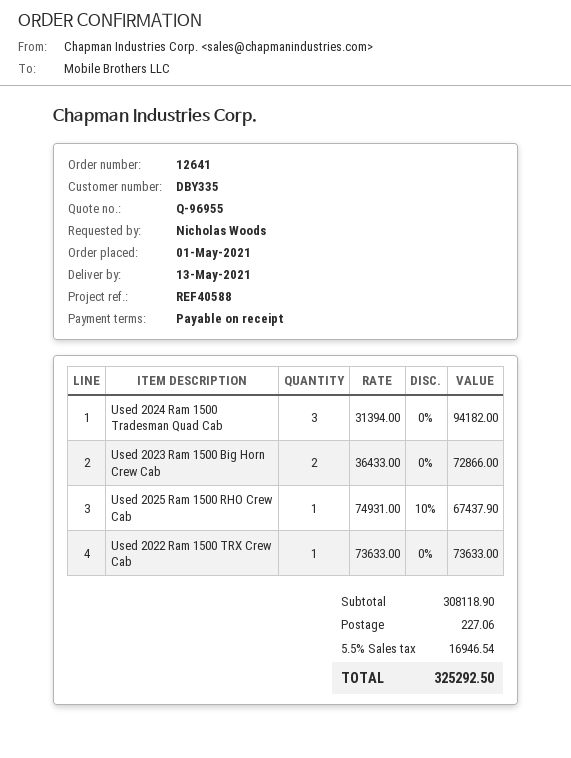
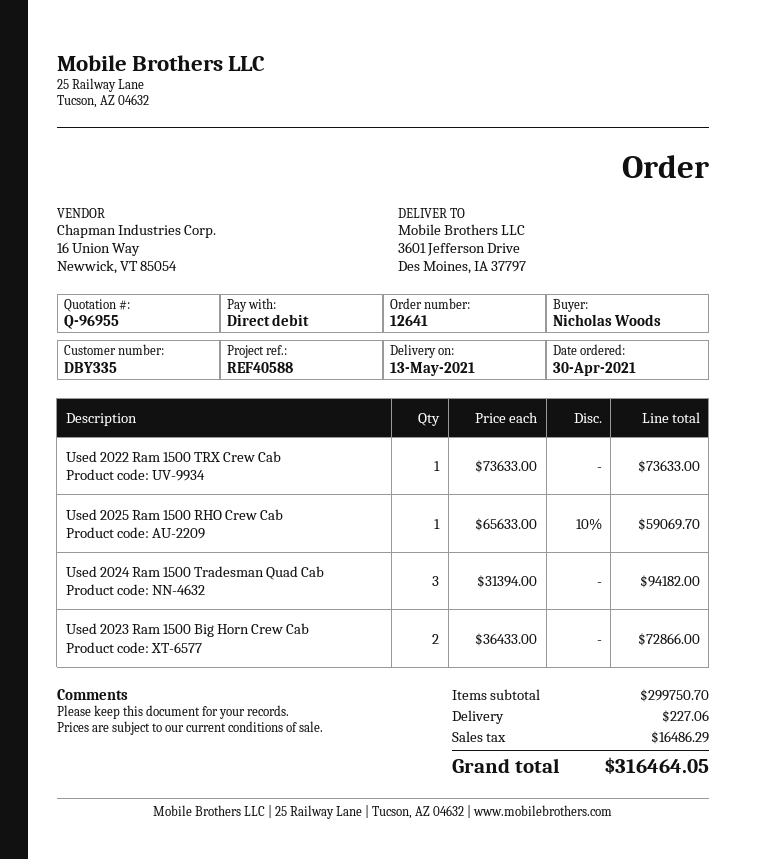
order date: 2021-05-01 -> 2021-04-30
Used 2025 Ram 1500 RHO Crew Cab: 1 x 74931.00 - 10% = 67437.90 -> 1 x 65633.00 - 10% = 59069.70
subtotal: 308118.90 -> 299750.70
tax: 16946.54 -> 16486.29
total: 325292.50 -> 316464.05

